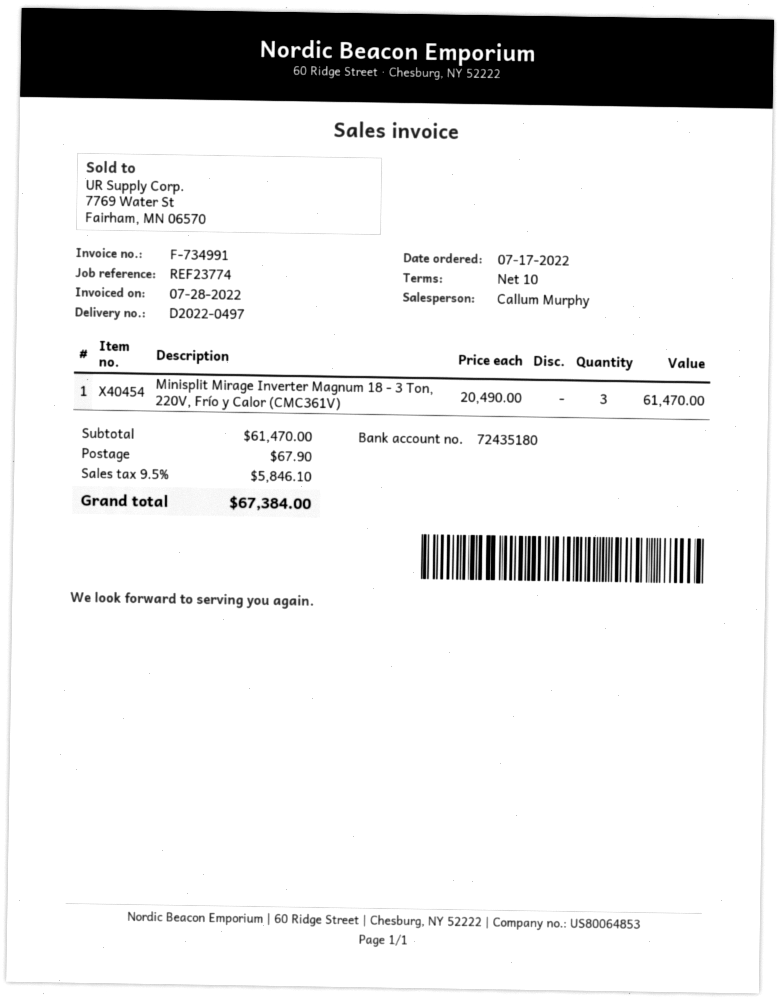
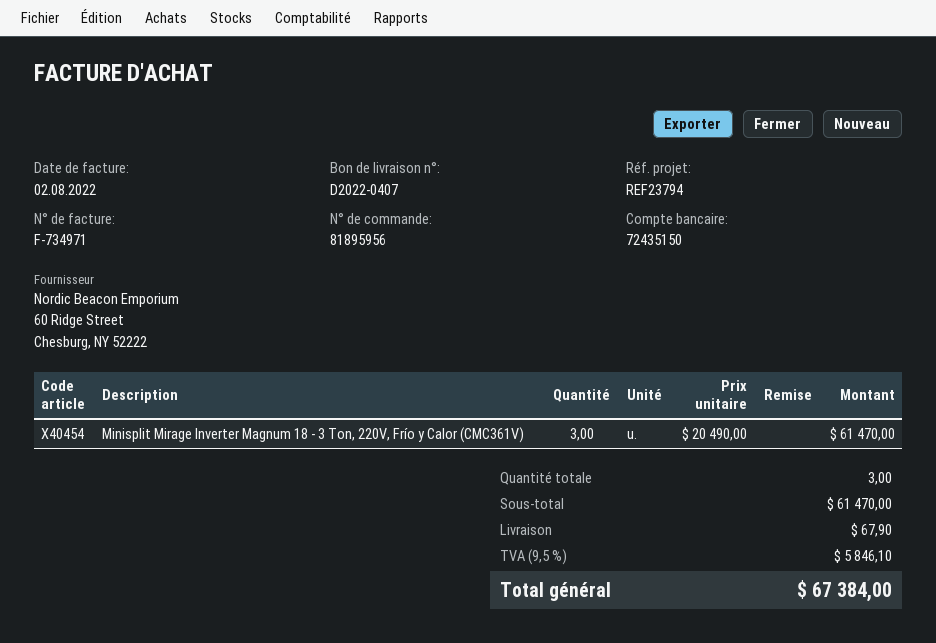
delivery note number: D2022-0497 -> D2022-0407
invoice number: F-734991 -> F-734971
invoice date: 2022-07-28 -> 2022-08-02
reference: REF23774 -> REF23794
bank account: 72435180 -> 72435150

